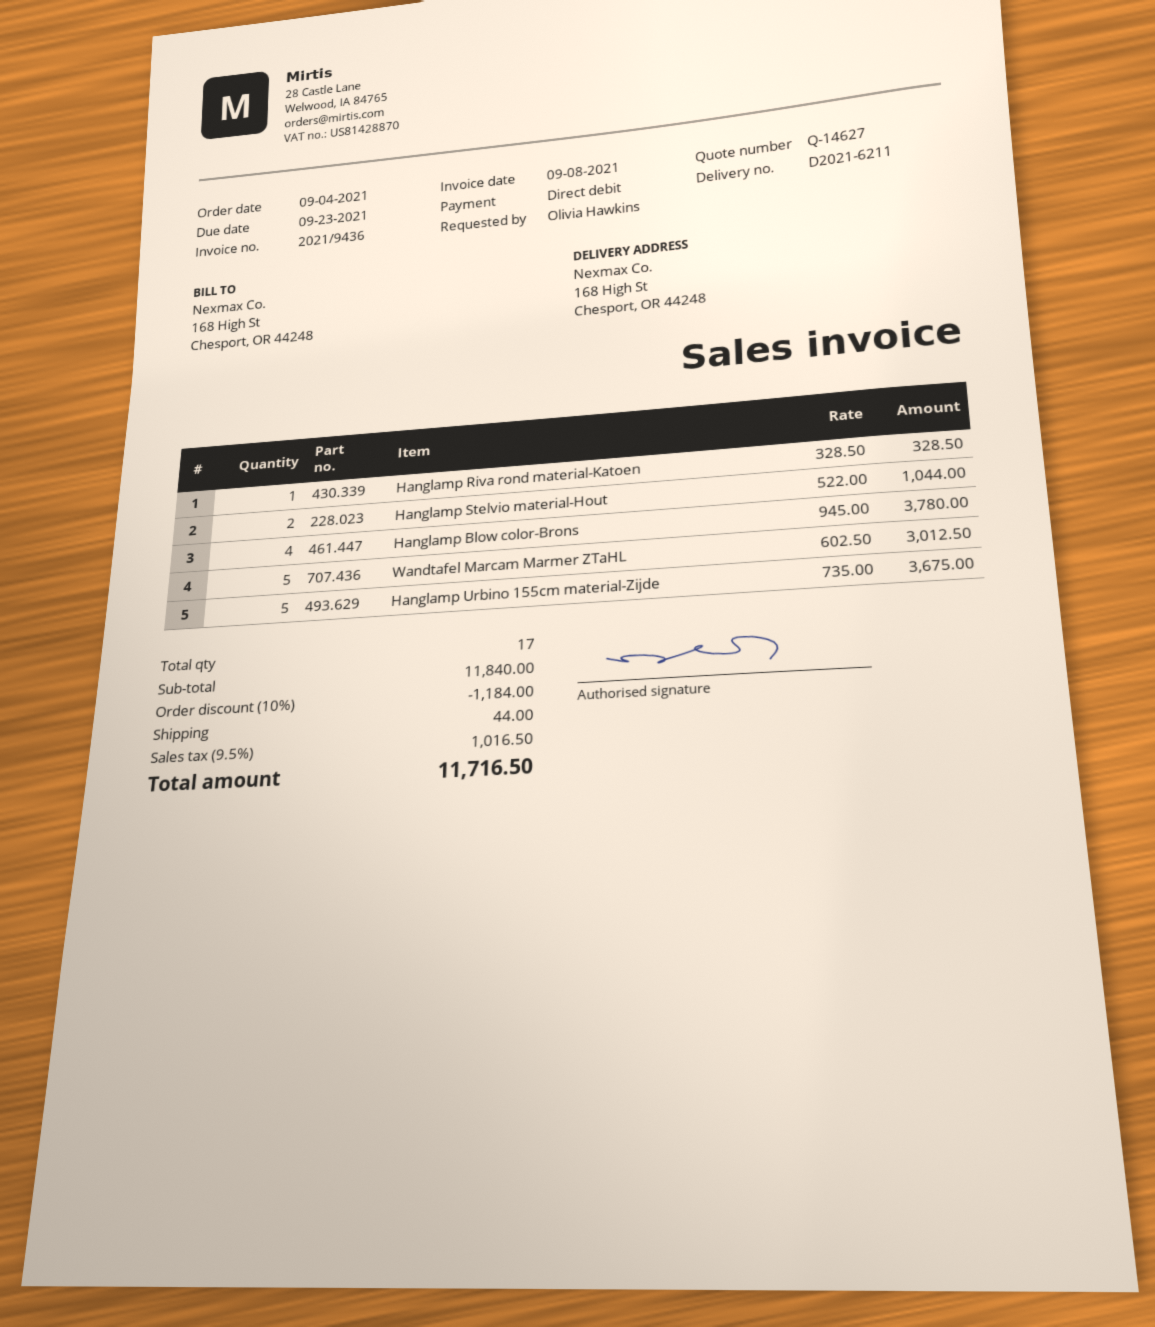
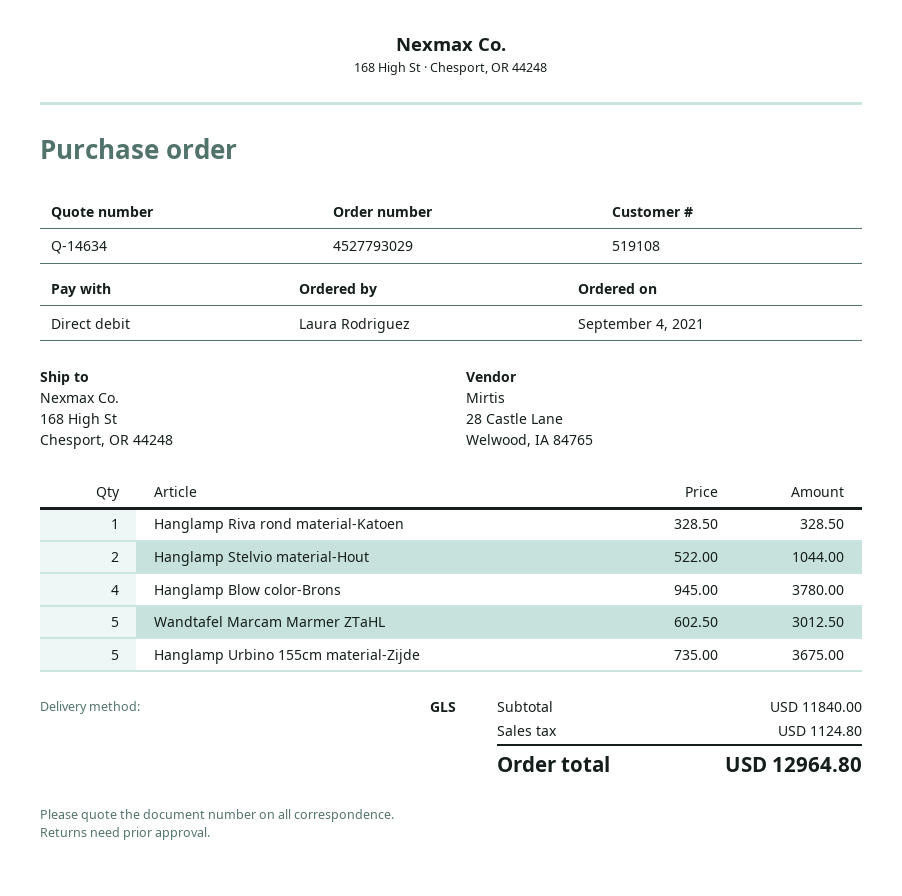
quote number: Q-14627 -> Q-14634
ordered by: Olivia Hawkins -> Laura Rodriguez
discount: 10% = 1184.00 -> none
shipping: 44.00 -> none
tax: 1016.50 -> 1124.80
total: 11716.50 -> 12964.80

